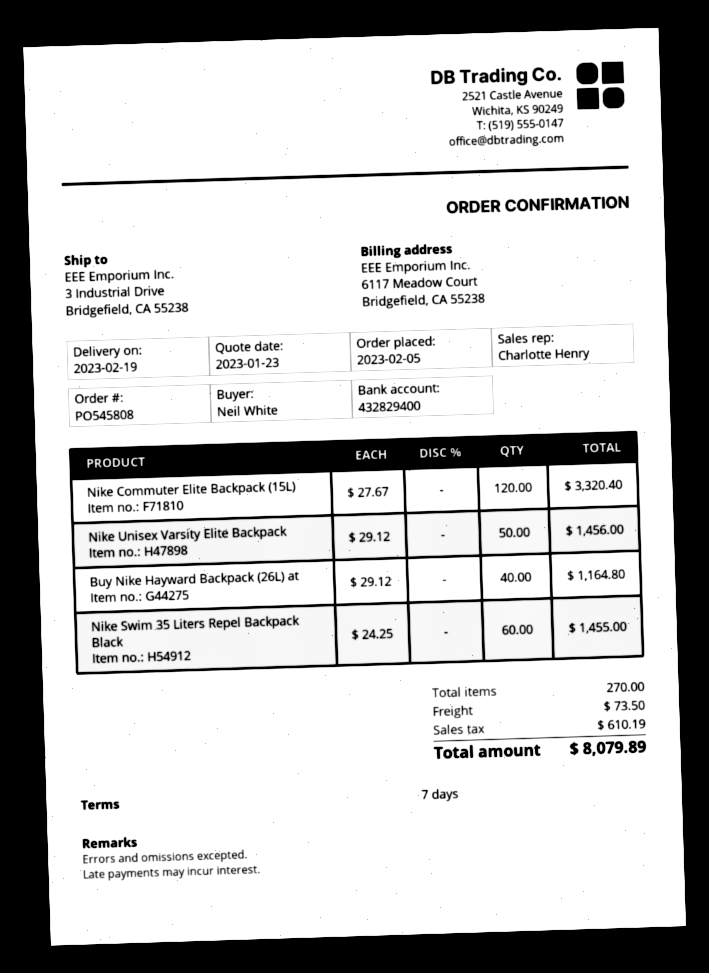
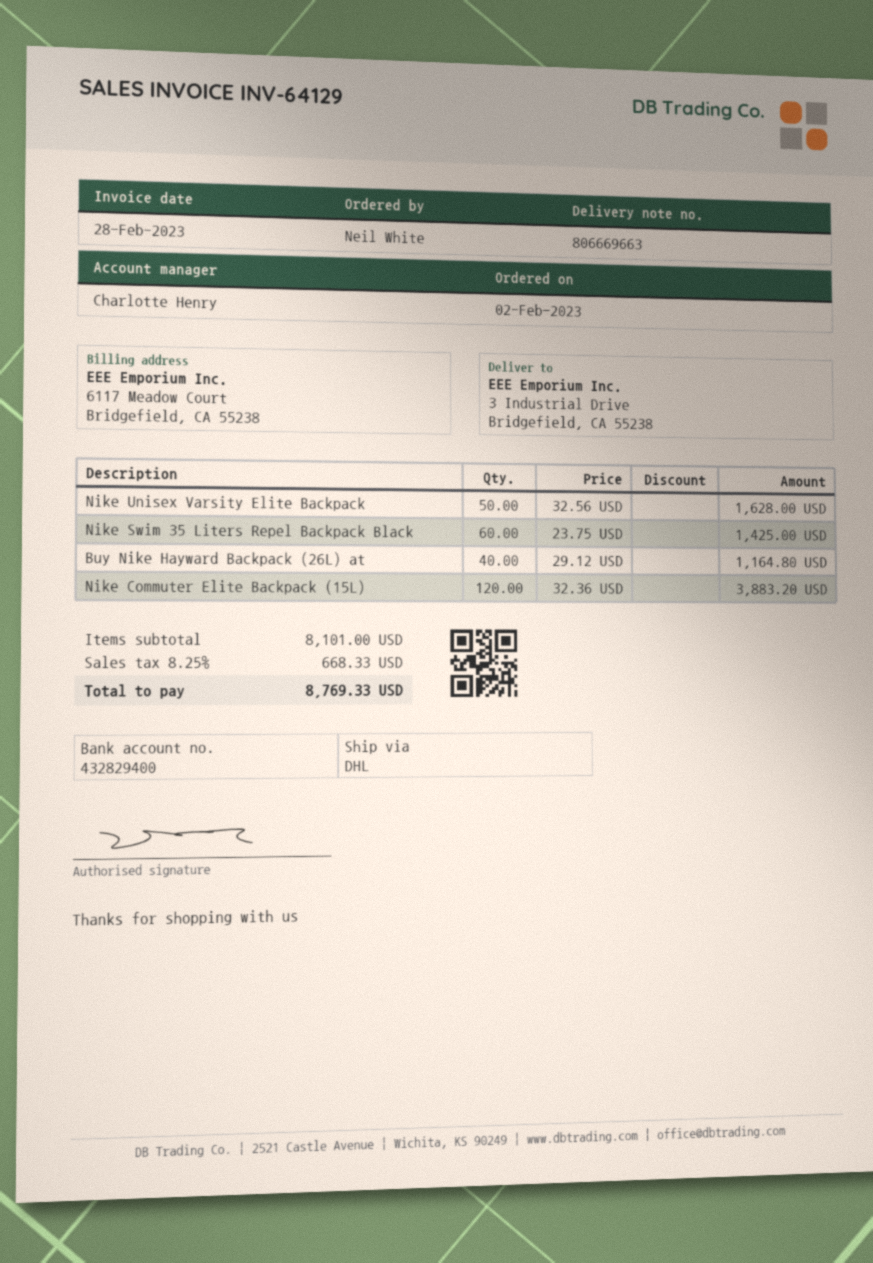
order date: 2023-02-05 -> 2023-02-02
Nike Commuter Elite Backpack (15L): 120 x 27.67 = 3320.40 -> 120 x 32.36 = 3883.20
Nike Unisex Varsity Elite Backpack: 50 x 29.12 = 1456.00 -> 50 x 32.56 = 1628.00
Nike Swim 35 Liters Repel Backpack Black: 60 x 24.25 = 1455.00 -> 60 x 23.75 = 1425.00
shipping: 73.50 -> none
tax: 610.19 -> 668.33
total: 8079.89 -> 8769.33

